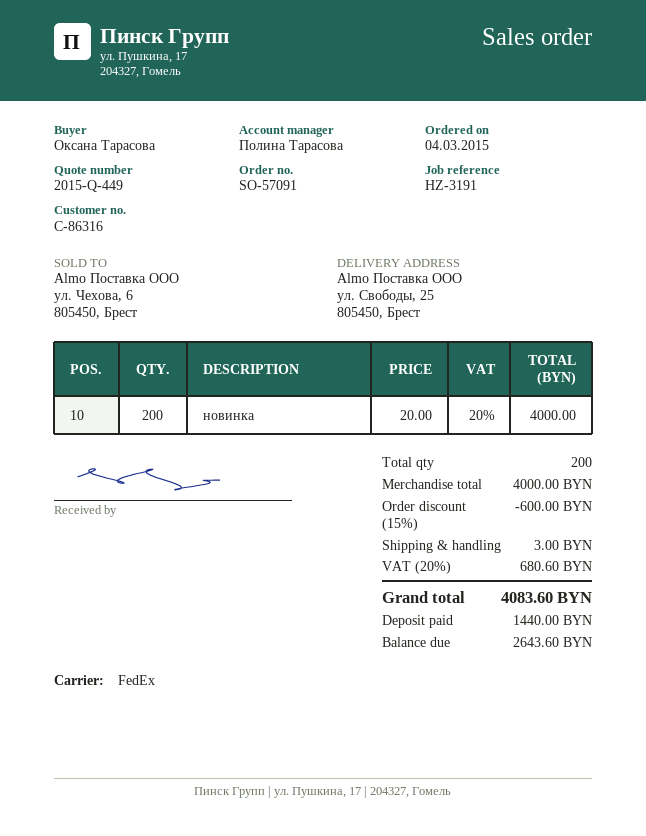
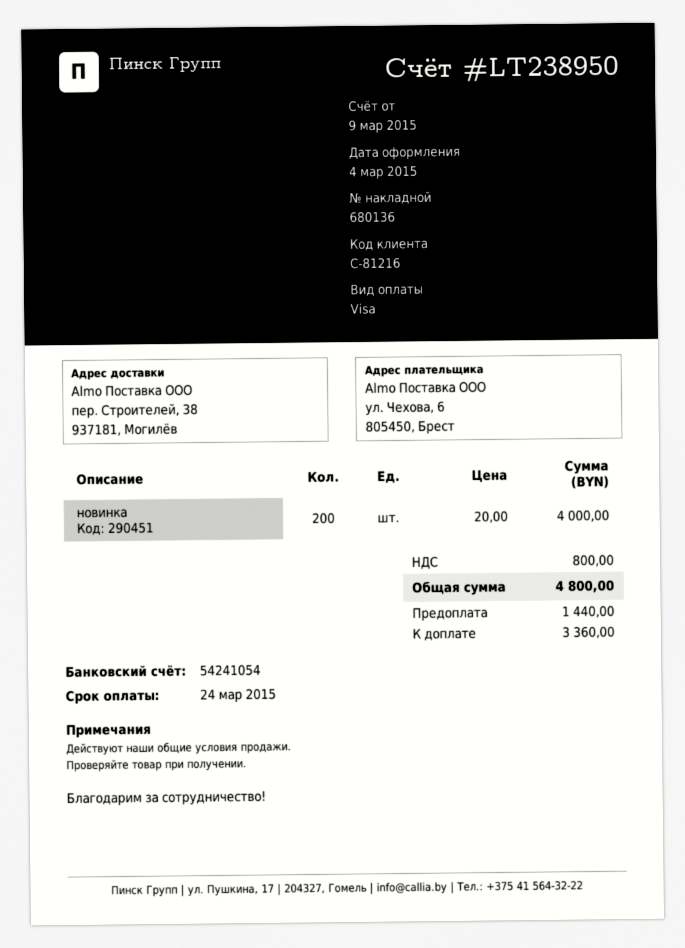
customer number: C-86316 -> C-81216
ship to: ул. Свободы, 25, 805450, Брест -> пер. Строителей, 38, 937181, Могилёв
discount: 15% = 600.00 -> none
shipping: 3.00 -> none
tax: 680.60 -> 800.00
total: 4083.60 -> 4800.00
balance: 2643.60 -> 3360.00

